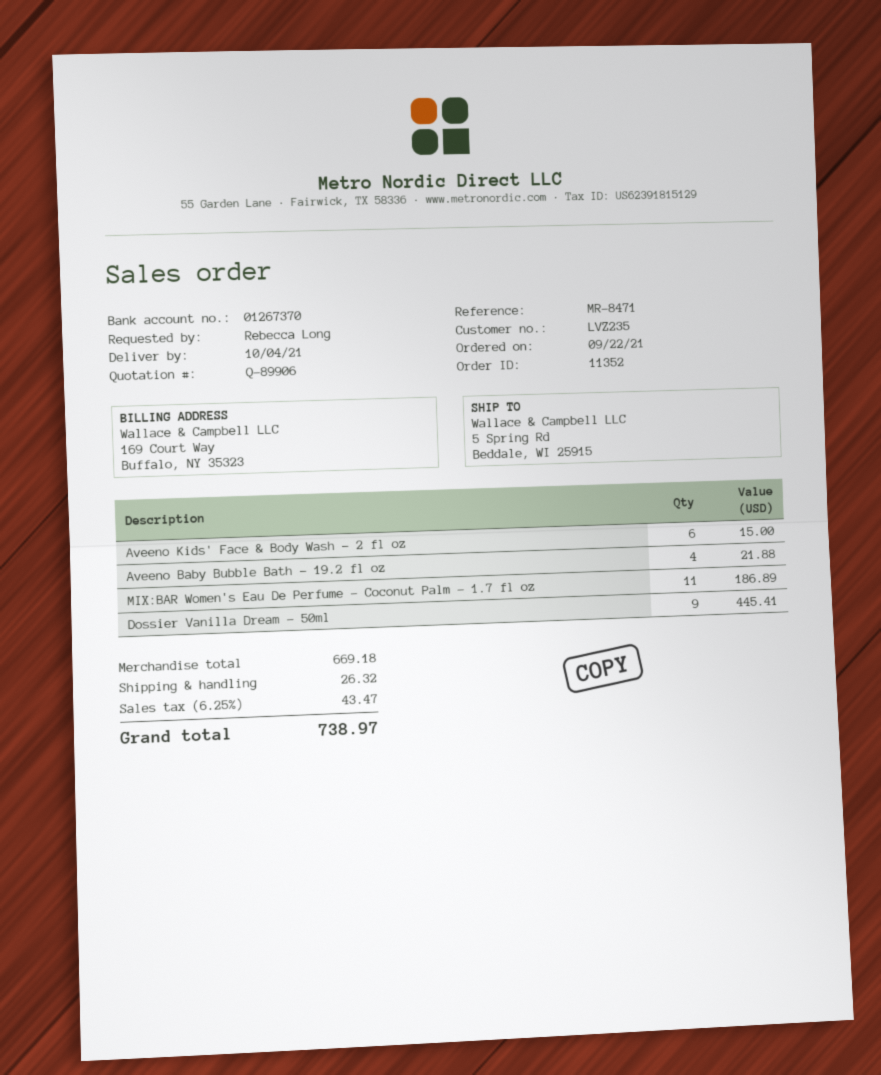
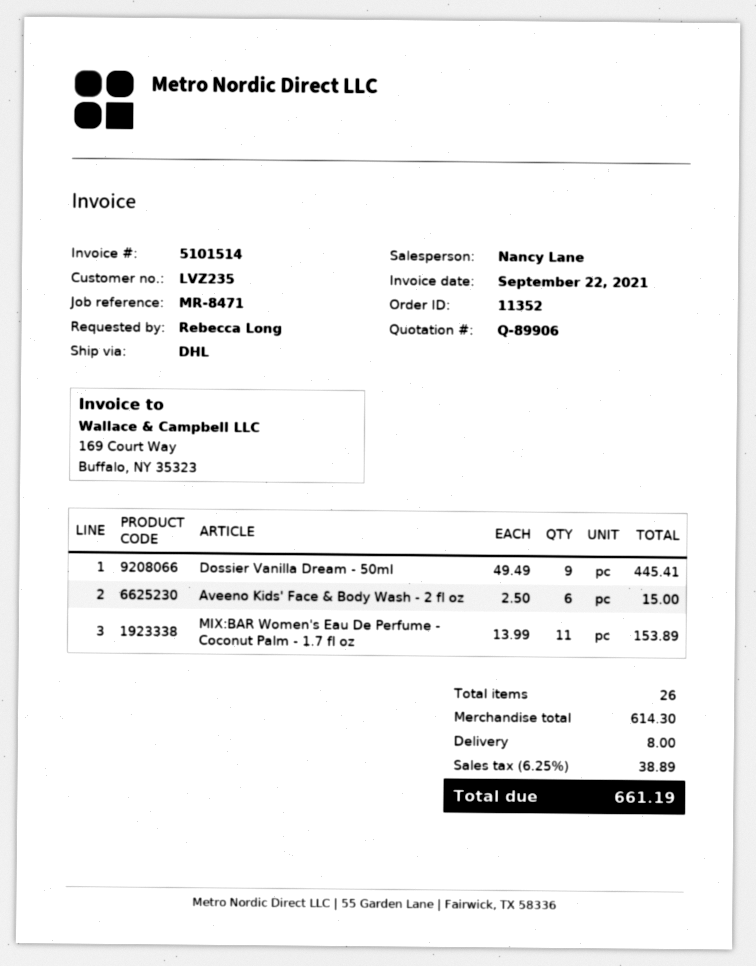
Aveeno Baby Bubble Bath - 19.2 fl oz: 4 for 21.88 -> none
MIX:BAR Women's Eau De Perfume - Coconut Palm - 1.7 fl oz: 11 for 186.89 -> 11 for 153.89
subtotal: 669.18 -> 614.30
shipping: 26.32 -> 8.00
tax: 6.25% = 43.47 -> 6.25% = 38.89
total: 738.97 -> 661.19

